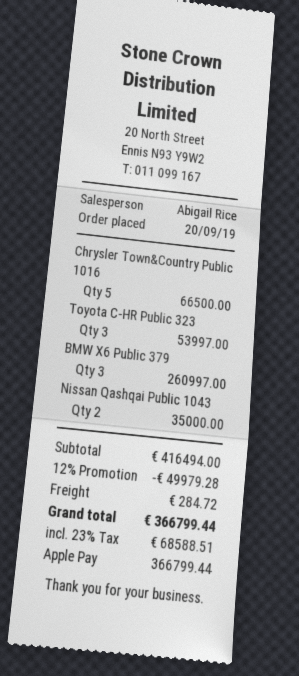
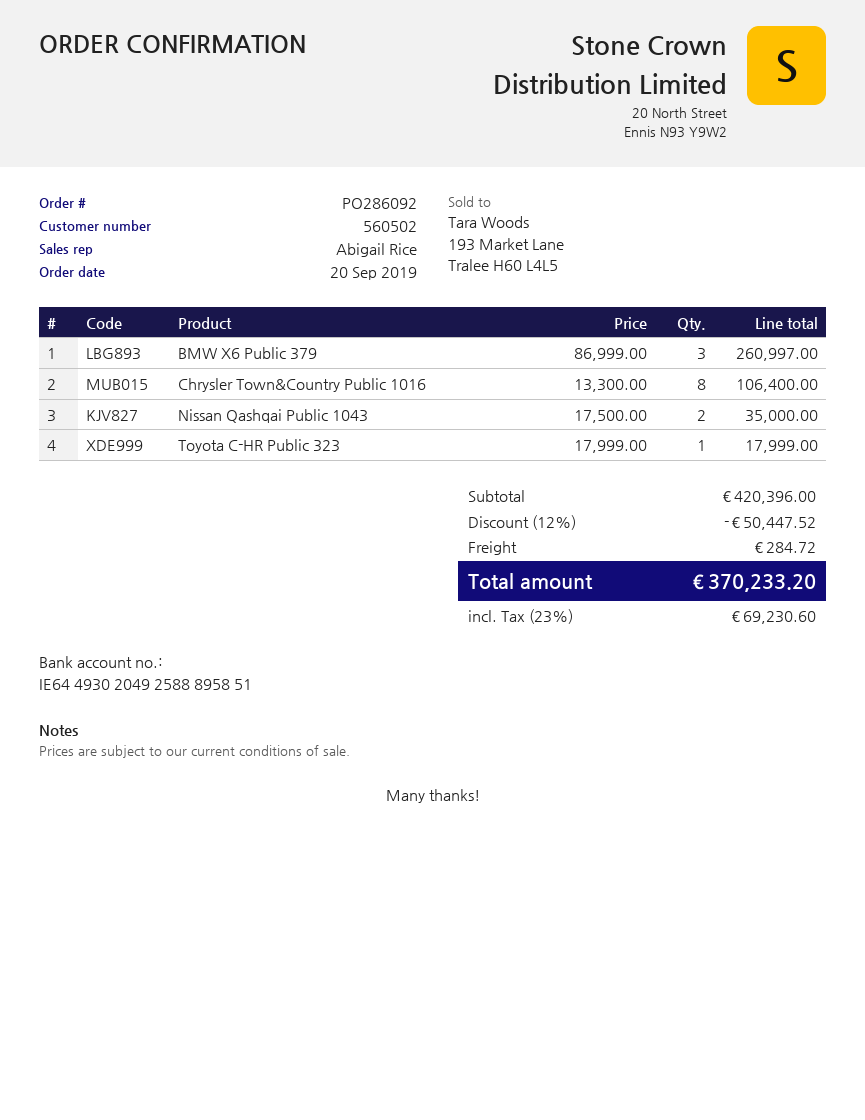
Chrysler Town&Country Public 1016: 5 for 66500.00 -> 8 for 106400.00
Toyota C-HR Public 323: 3 for 53997.00 -> 1 for 17999.00
subtotal: 416494.00 -> 420396.00
discount: 12% = 49979.28 -> 12% = 50447.52
tax: 23% = 68588.51 -> 23% = 69230.60
total: 366799.44 -> 370233.20

